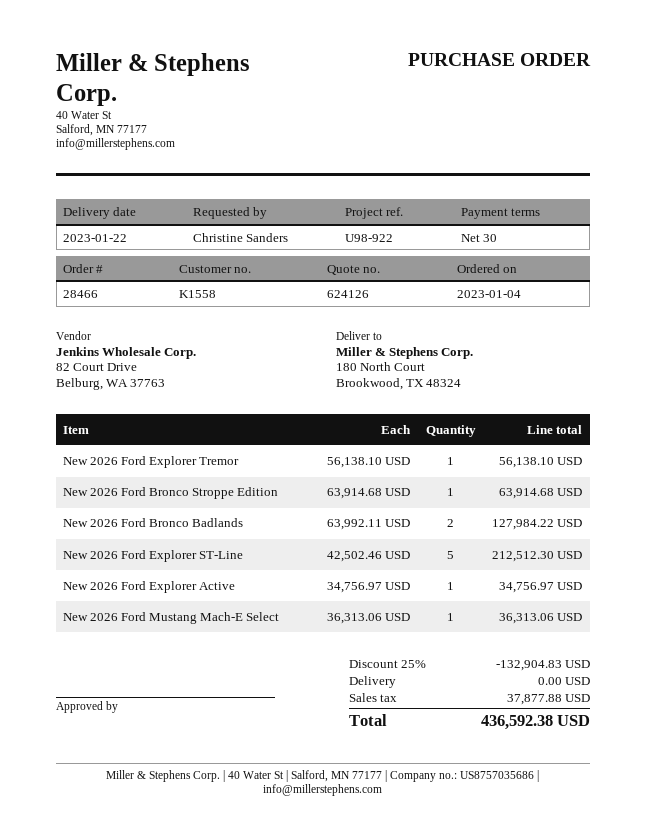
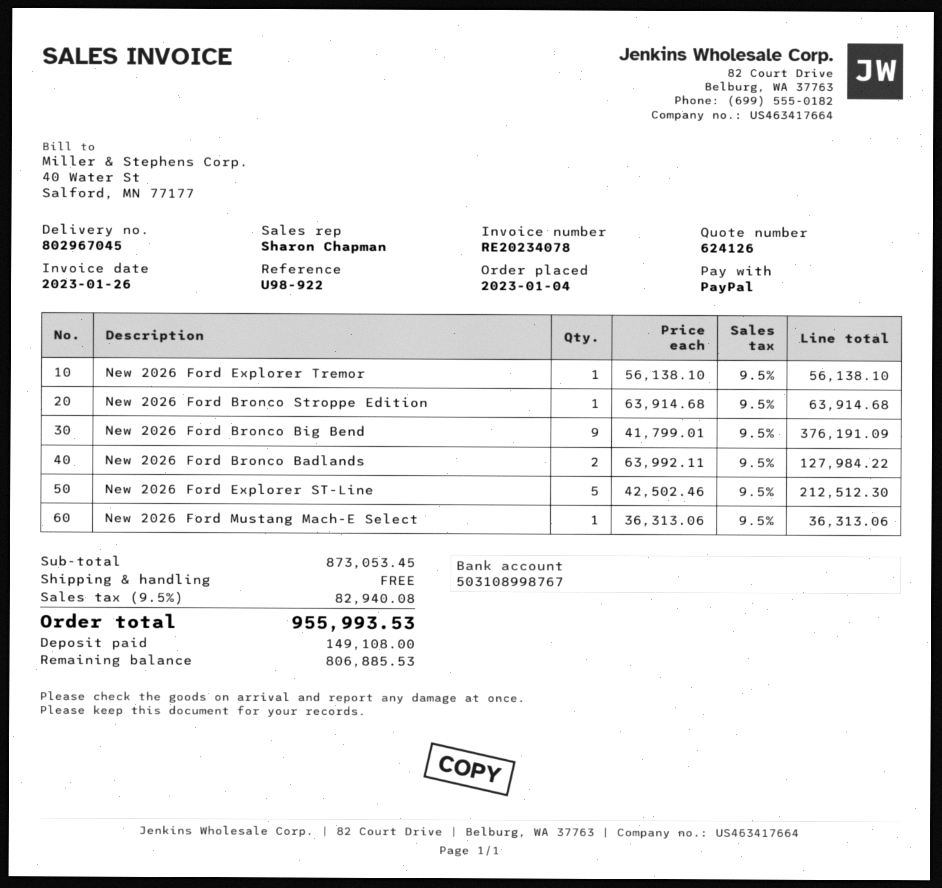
New 2026 Ford Explorer Active: 1 x 34756.97 = 34756.97 -> none
New 2026 Ford Bronco Big Bend: none -> 9 x 41799.01 = 376191.09
discount: 25% = 132904.83 -> none
tax: 37877.88 -> 82940.08
total: 436592.38 -> 955993.53

